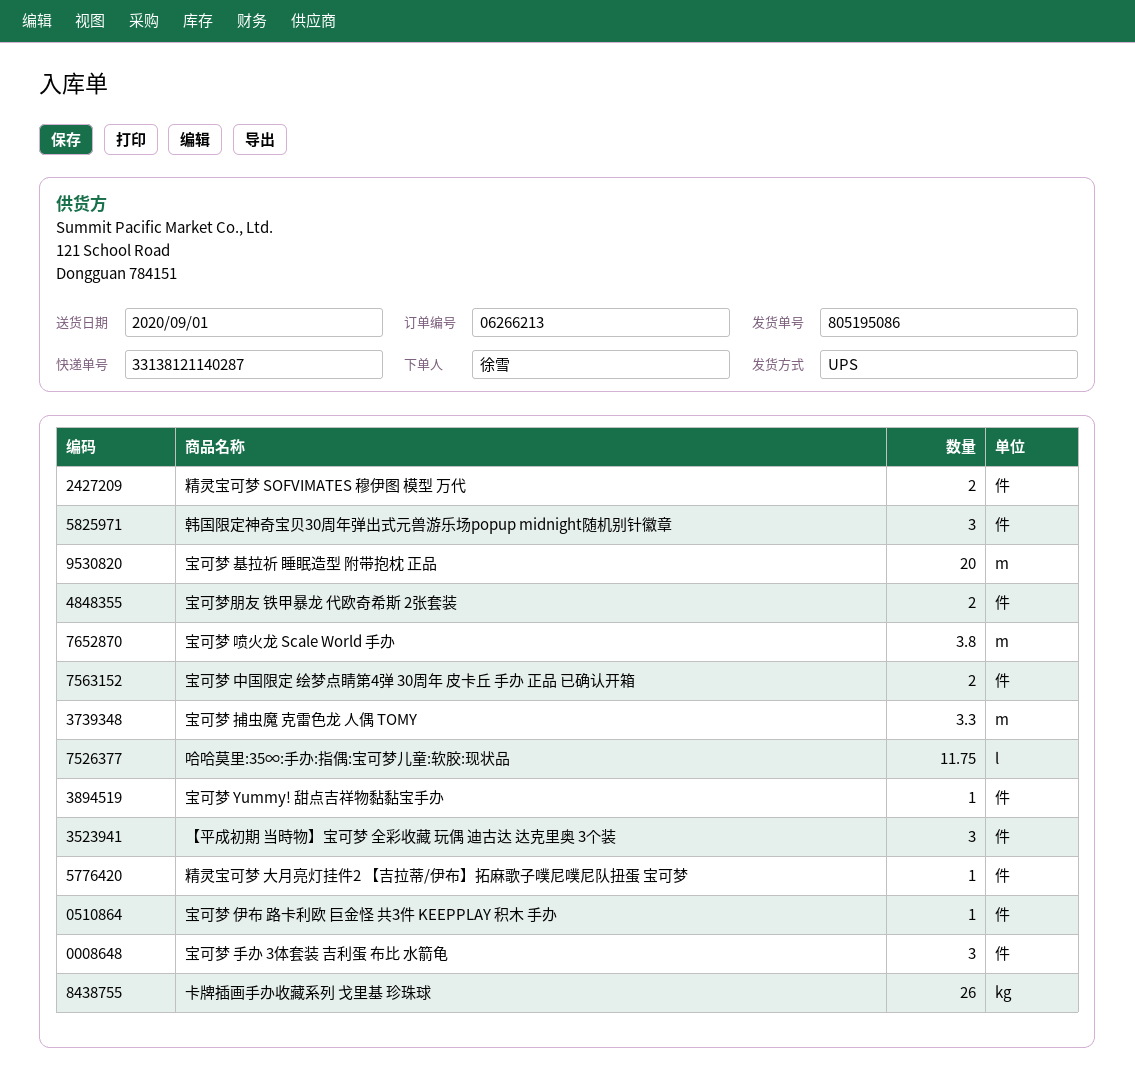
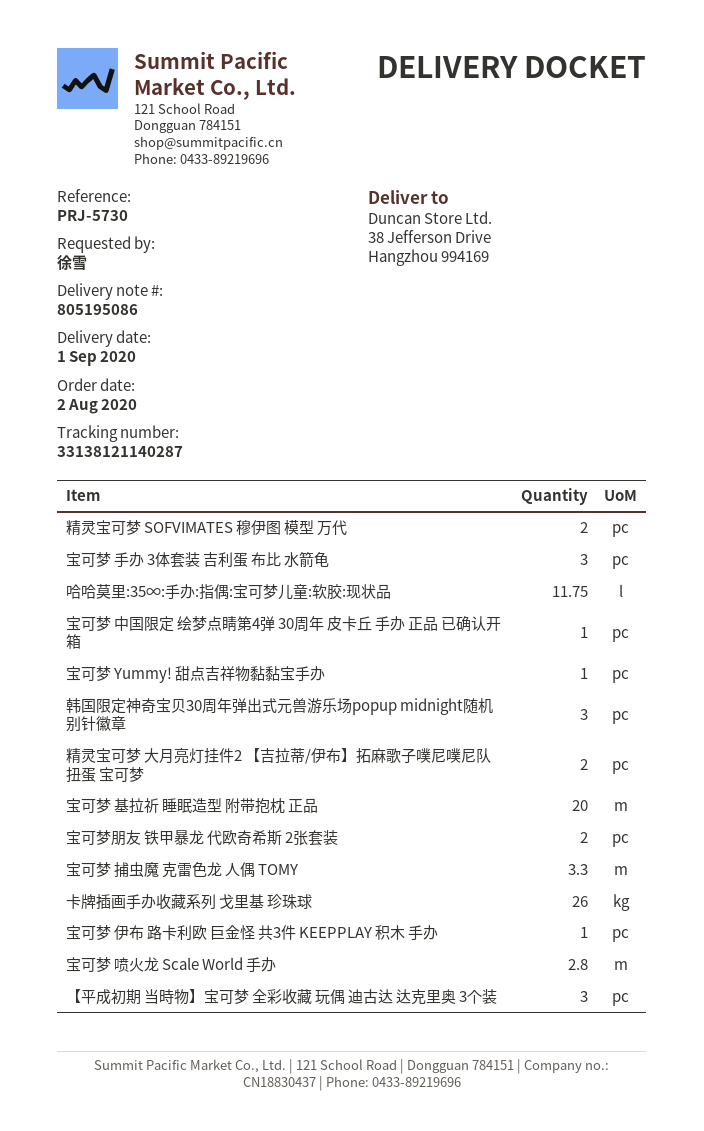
宝可梦 喷火龙 Scale World 手办: 3.8 -> 2.8
宝可梦 中国限定 绘梦点睛第4弹 30周年 皮卡丘 手办 正品 已确认开箱: 2 -> 1
精灵宝可梦 大月亮灯挂件2 【吉拉蒂/伊布】拓麻歌子噗尼噗尼队扭蛋 宝可梦: 1 -> 2

